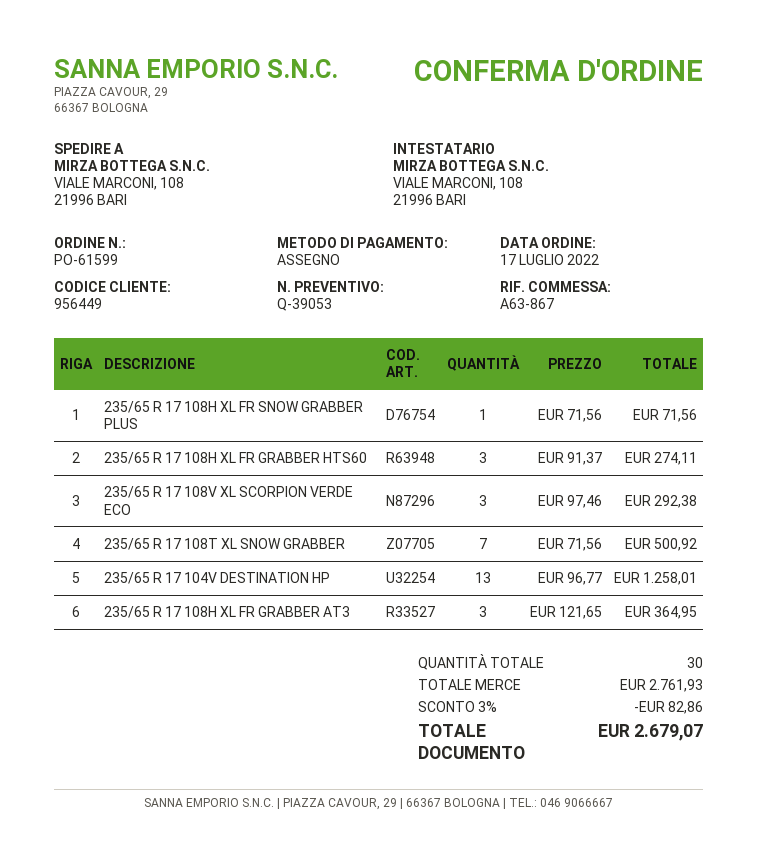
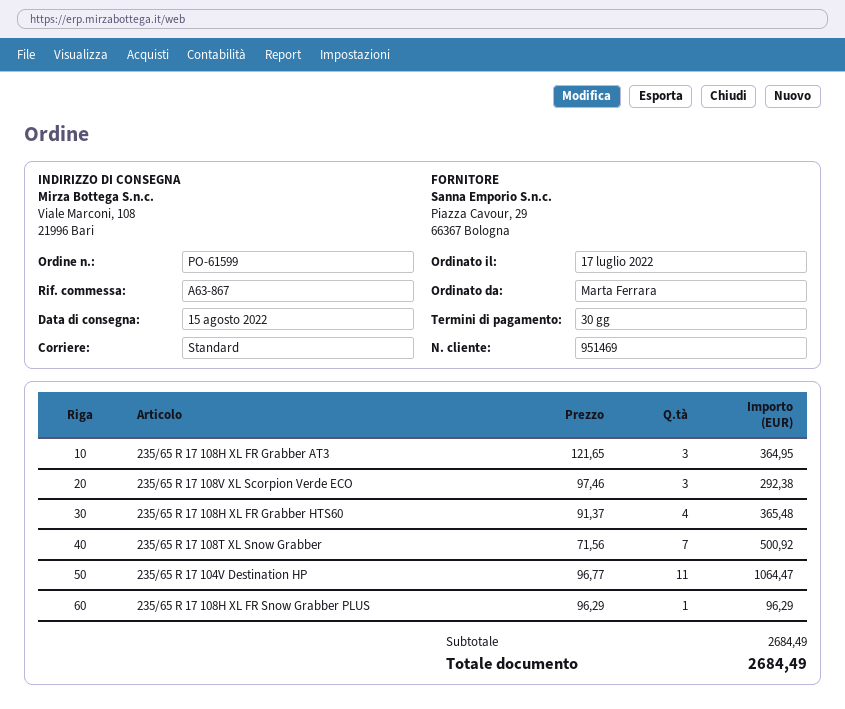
customer number: 956449 -> 951469
235/65 R 17 108H XL FR SNOW GRABBER PLUS: 1 x 71.56 = 71.56 -> 1 x 96.29 = 96.29
235/65 R 17 108H XL FR GRABBER HTS60: 3 x 91.37 = 274.11 -> 4 x 91.37 = 365.48
235/65 R 17 104V DESTINATION HP: 13 x 96.77 = 1258.01 -> 11 x 96.77 = 1064.47
subtotal: 2761.93 -> 2684.49
discount: 3% = 82.86 -> none
total: 2679.07 -> 2684.49

